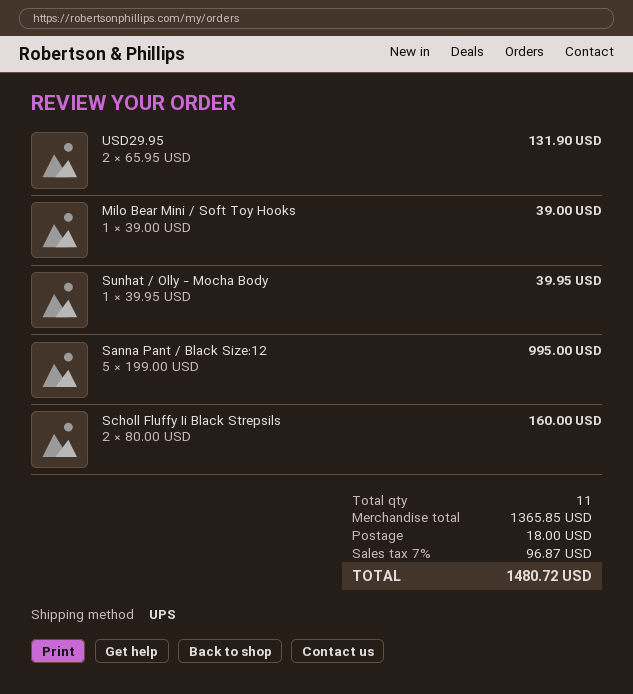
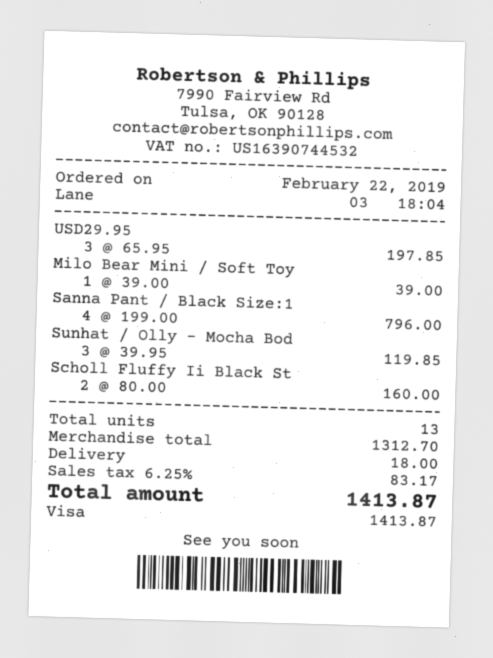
USD29.95: 2 x 65.95 = 131.90 -> 3 x 65.95 = 197.85
Sunhat / Olly - Mocha Body: 1 x 39.95 = 39.95 -> 3 x 39.95 = 119.85
Sanna Pant / Black Size:12: 5 x 199.00 = 995.00 -> 4 x 199.00 = 796.00
total quantity: 11 -> 13
subtotal: 1365.85 -> 1312.70
tax: 7% = 96.87 -> 6.25% = 83.17
total: 1480.72 -> 1413.87

